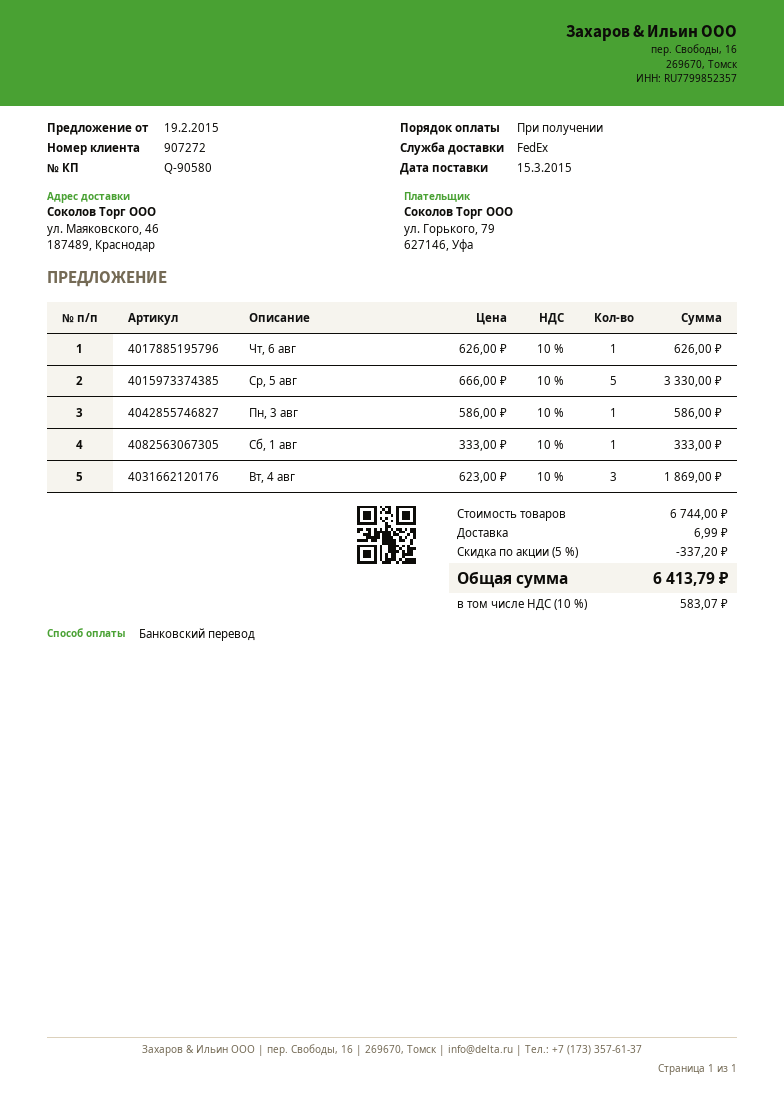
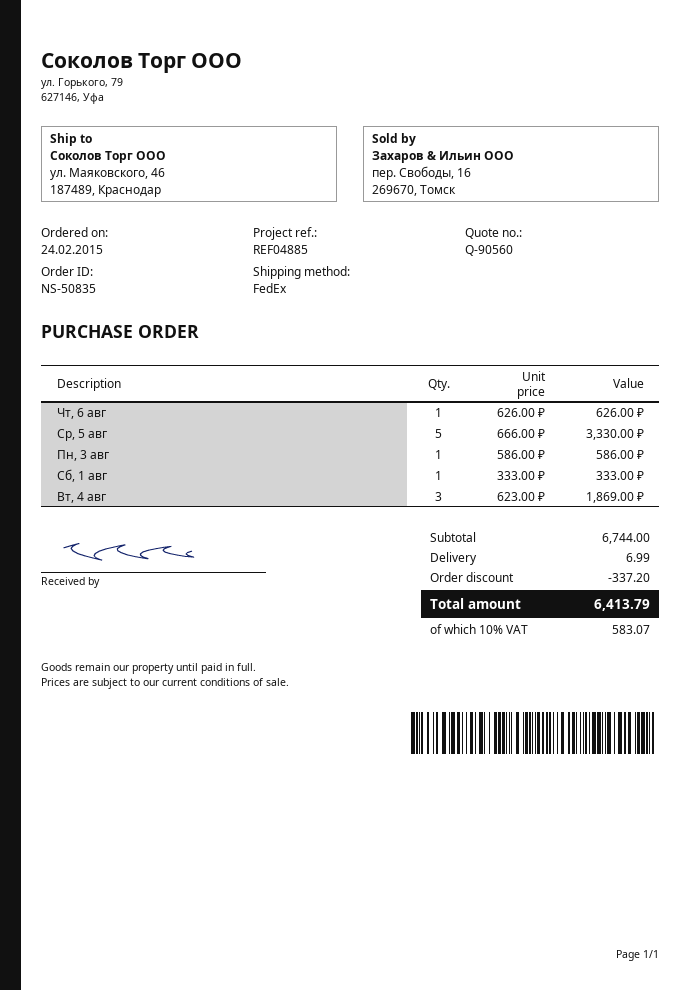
quote number: Q-90580 -> Q-90560

